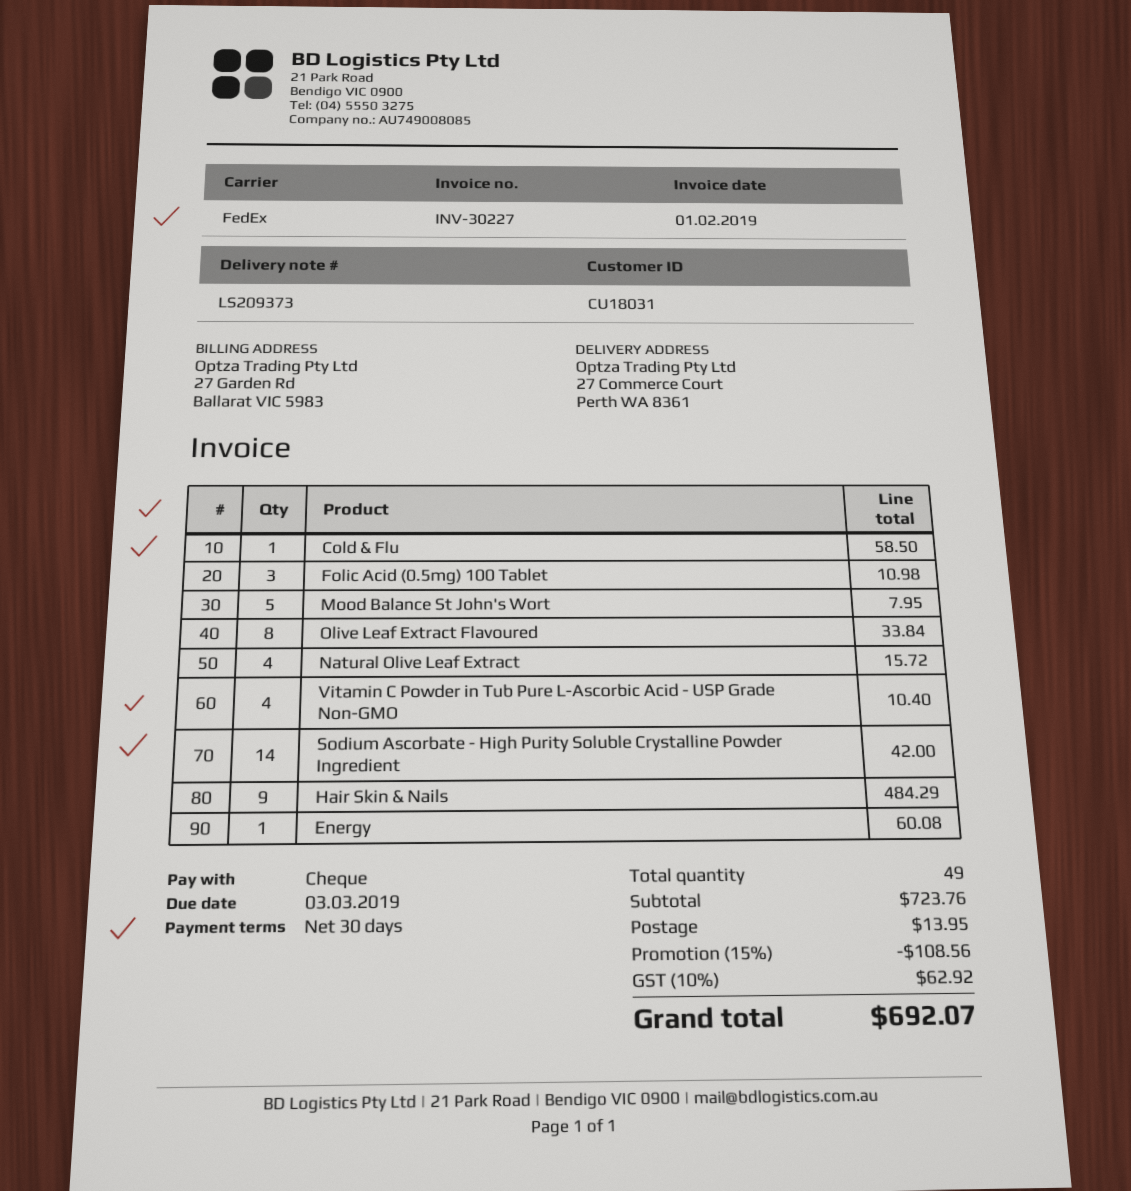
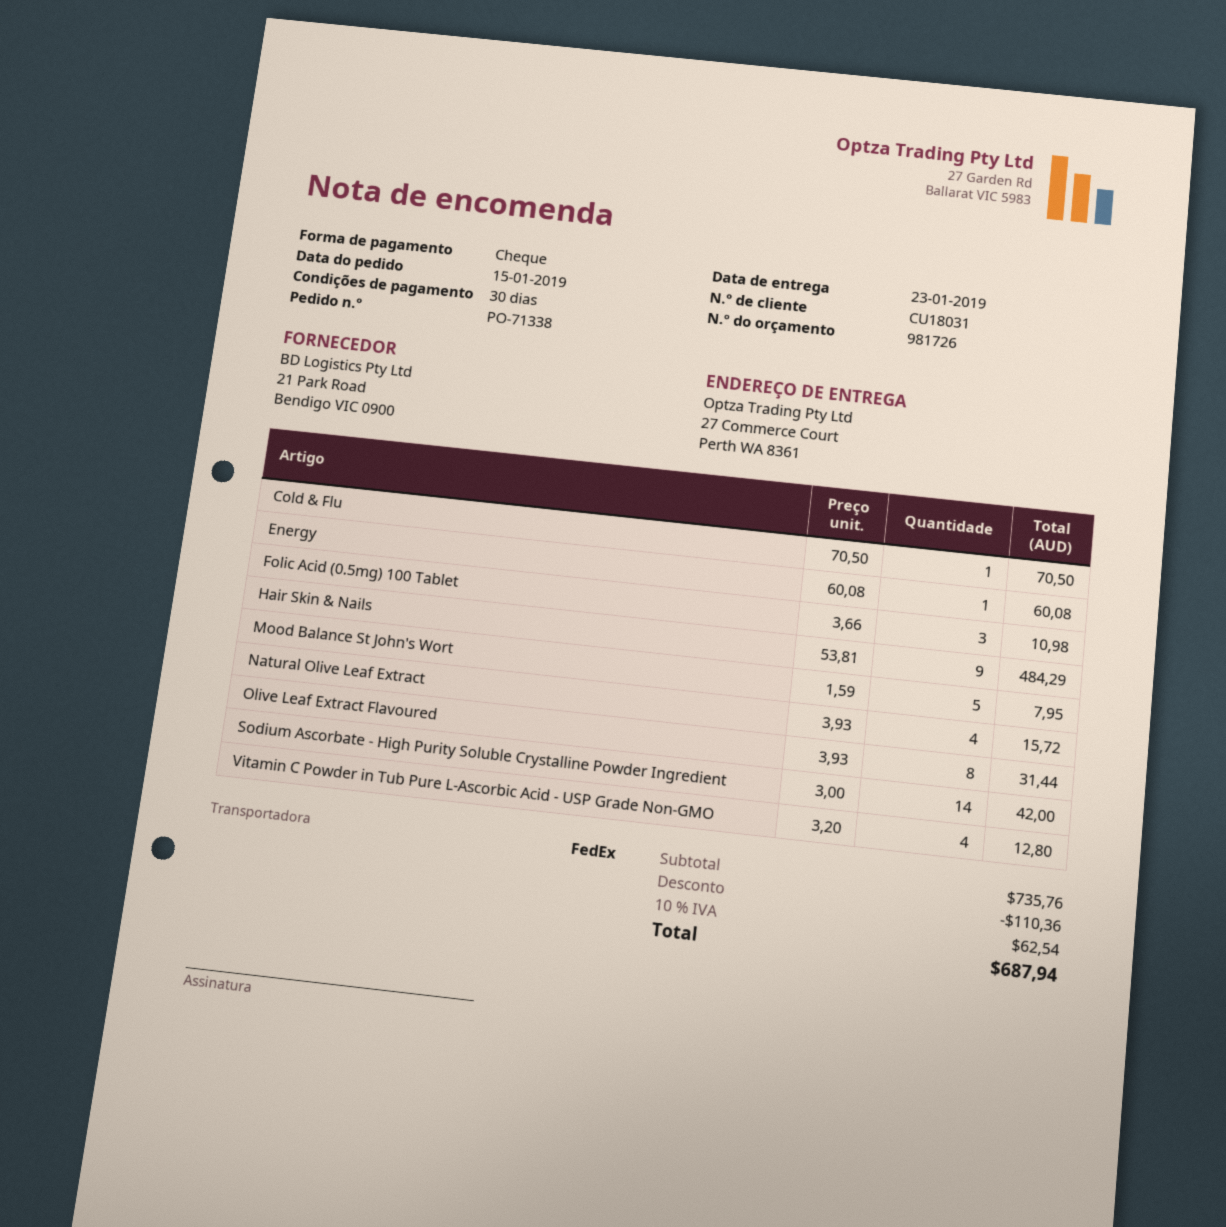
Cold & Flu: 1 for 58.50 -> 1 for 70.50
Olive Leaf Extract Flavoured: 8 for 33.84 -> 8 for 31.44
Vitamin C Powder in Tub Pure L-Ascorbic Acid - USP Grade Non-GMO: 4 for 10.40 -> 4 for 12.80
subtotal: 723.76 -> 735.76
discount: 108.56 -> 110.36
shipping: 13.95 -> none
tax: 10% = 62.92 -> 10% = 62.54
total: 692.07 -> 687.94

